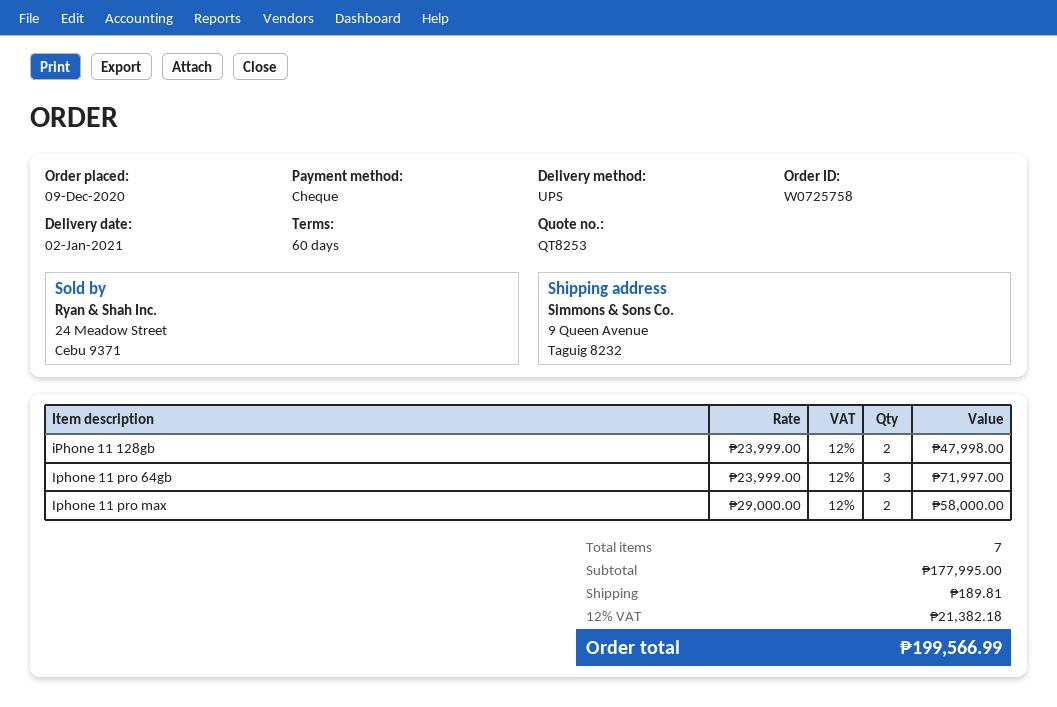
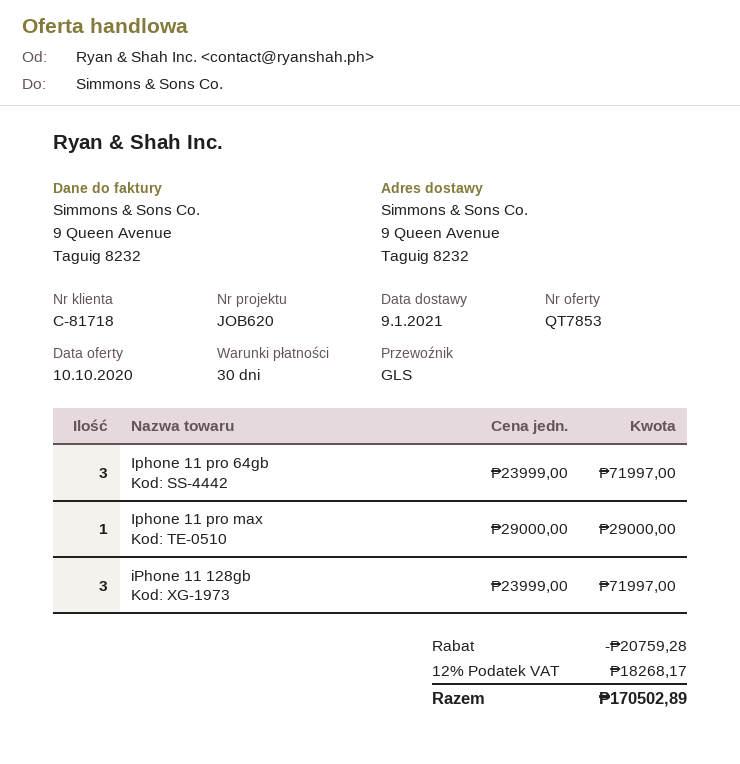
quote number: QT8253 -> QT7853
delivery date: 2021-01-02 -> 2021-01-09
payment terms: 60 days -> 30 days
shipping method: UPS -> GLS
iPhone 11 128gb: 2 x 23999.00 = 47998.00 -> 3 x 23999.00 = 71997.00
Iphone 11 pro max: 2 x 29000.00 = 58000.00 -> 1 x 29000.00 = 29000.00
discount: none -> 20759.28
shipping: 189.81 -> none
tax: 12% = 21382.18 -> 12% = 18268.17
total: 199566.99 -> 170502.89

